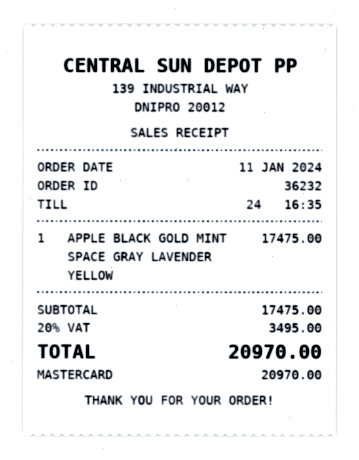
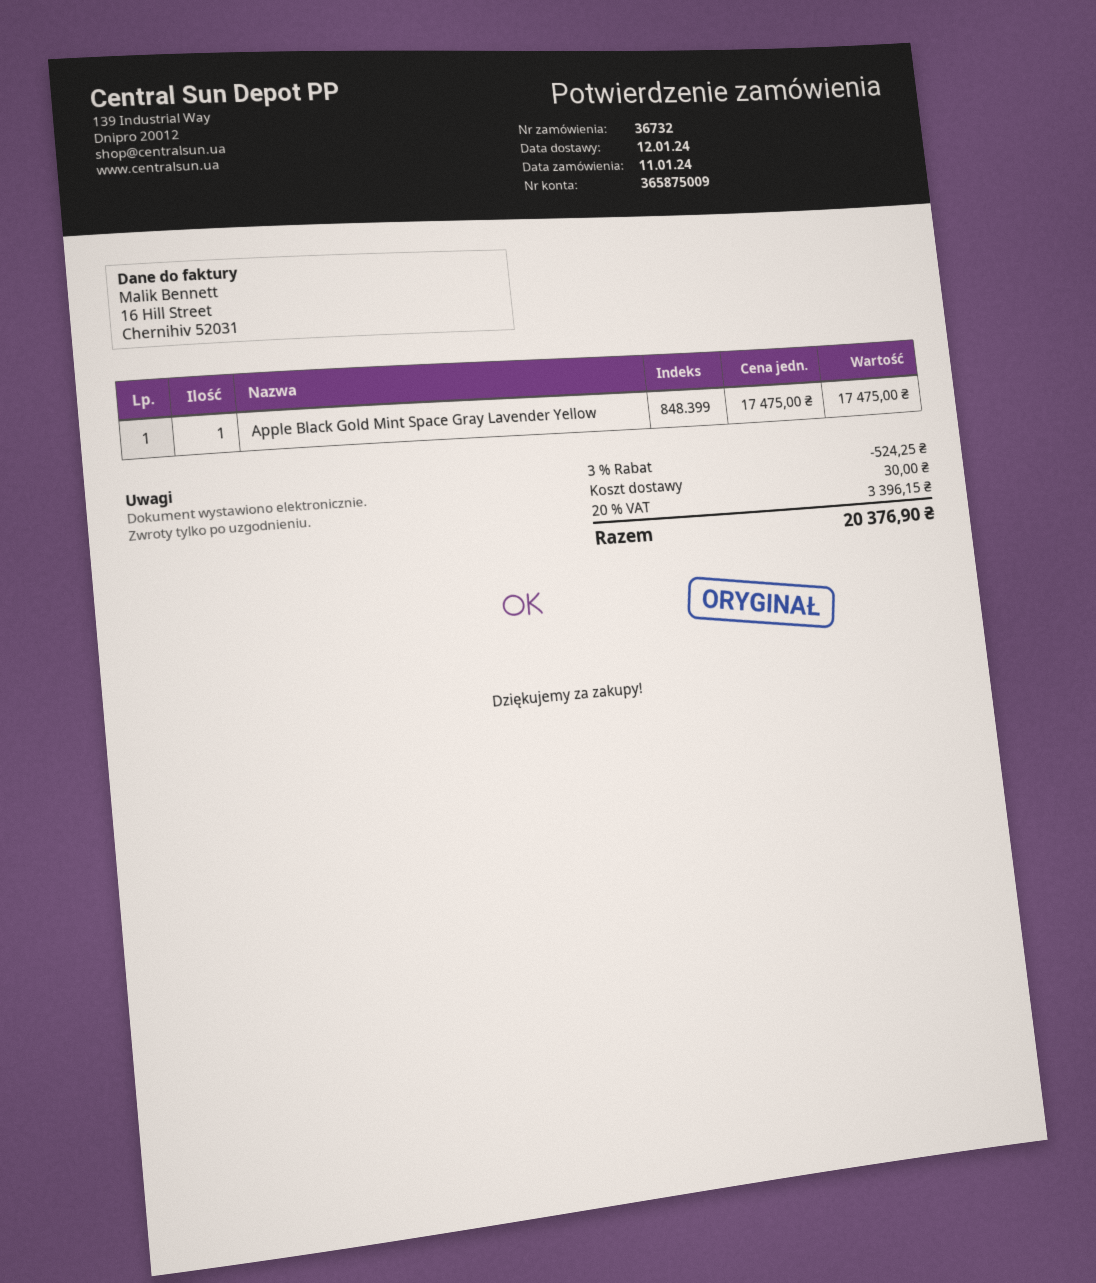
order number: 36232 -> 36732
discount: none -> 3% = 524.25
shipping: none -> 30.00
tax: 20% = 3495.00 -> 20% = 3396.15
total: 20970.00 -> 20376.90

